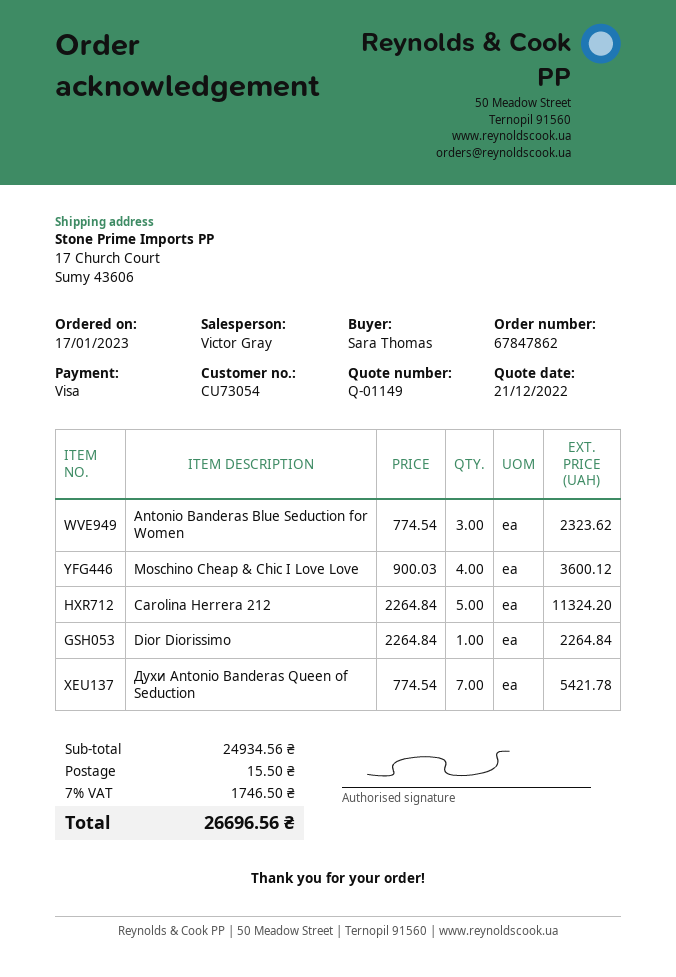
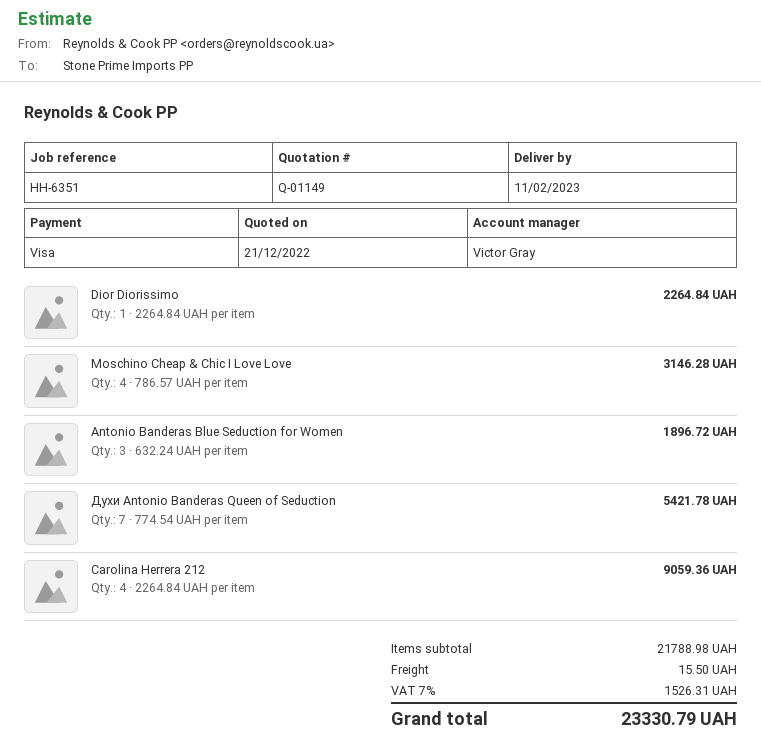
Antonio Banderas Blue Seduction for Women: 3 x 774.54 = 2323.62 -> 3 x 632.24 = 1896.72
Moschino Cheap & Chic I Love Love: 4 x 900.03 = 3600.12 -> 4 x 786.57 = 3146.28
Carolina Herrera 212: 5 x 2264.84 = 11324.20 -> 4 x 2264.84 = 9059.36
subtotal: 24934.56 -> 21788.98
tax: 7% = 1746.50 -> 7% = 1526.31
total: 26696.56 -> 23330.79

